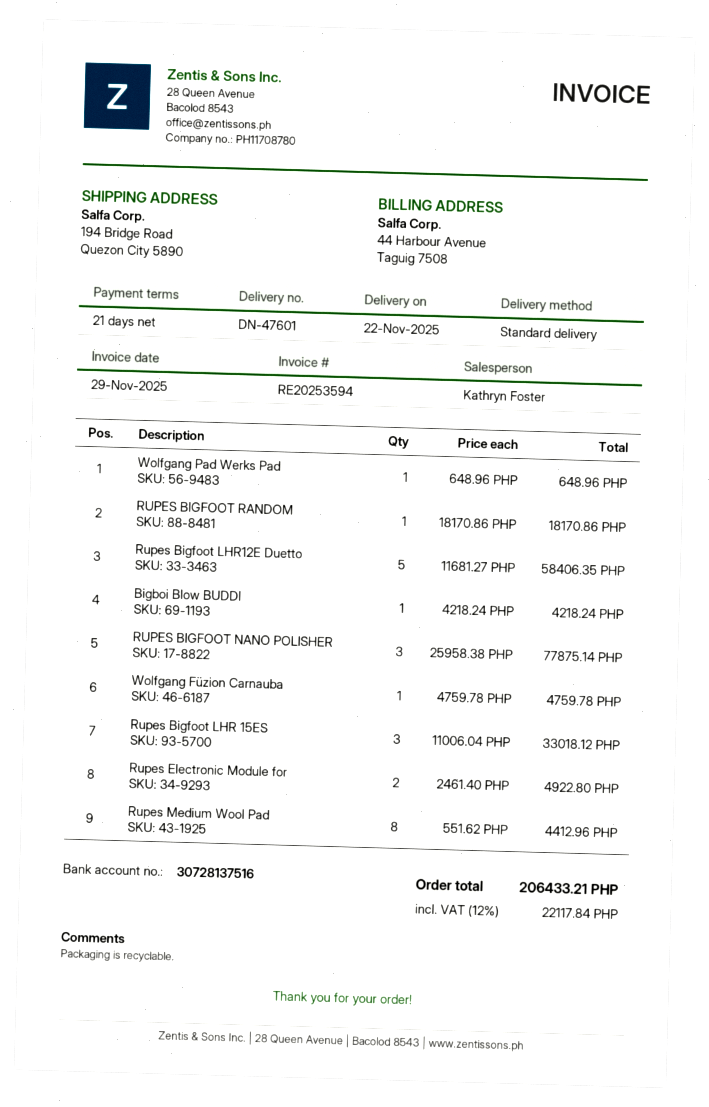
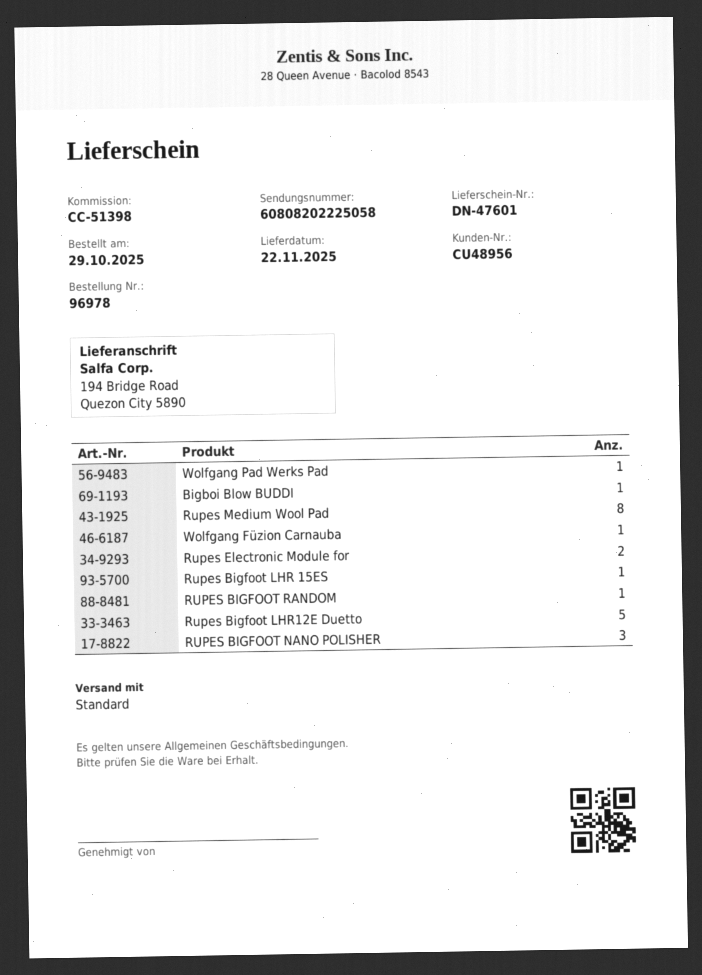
Rupes Bigfoot LHR 15ES: 3 -> 1

